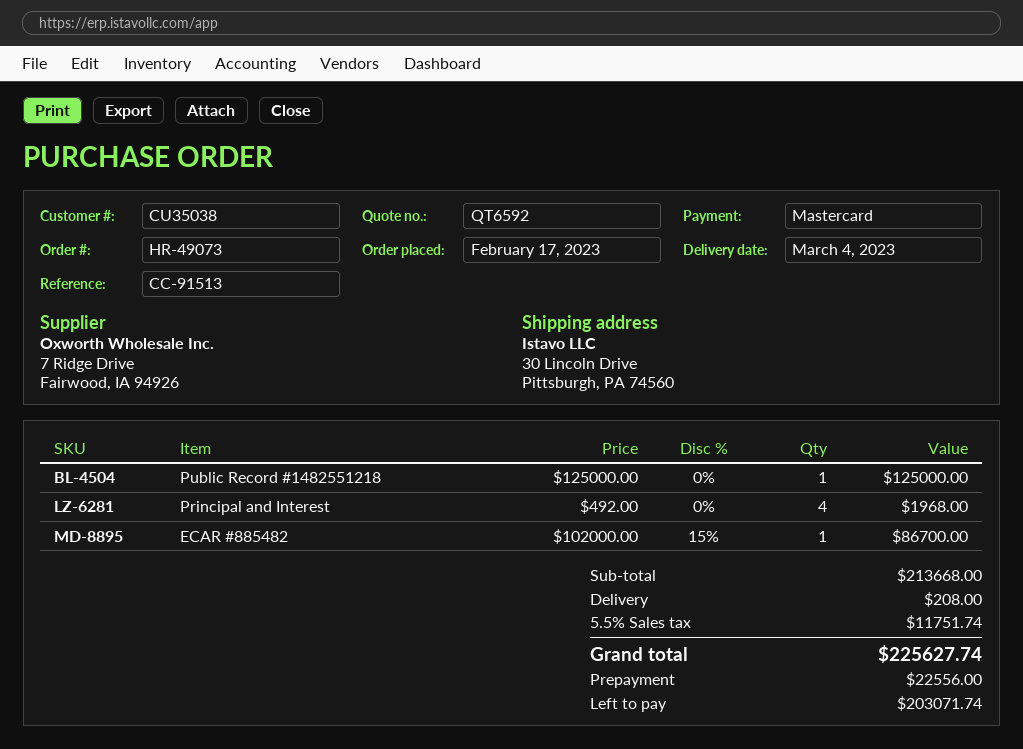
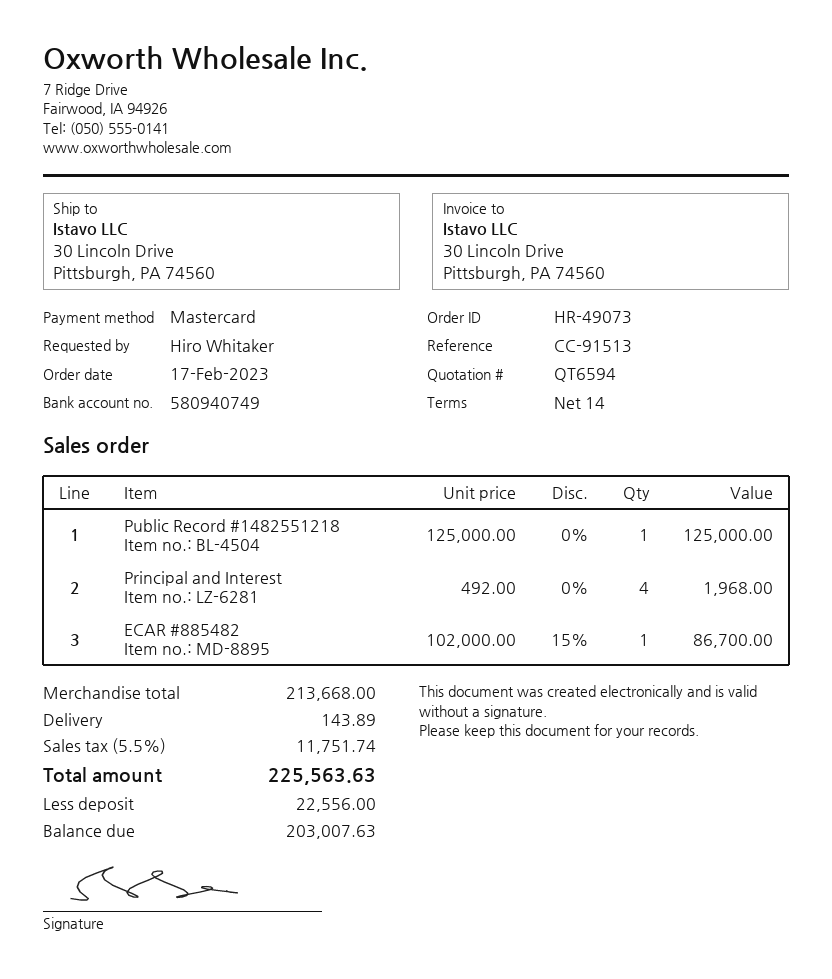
quote number: QT6592 -> QT6594
shipping: 208.00 -> 143.89
total: 225627.74 -> 225563.63
balance: 203071.74 -> 203007.63

